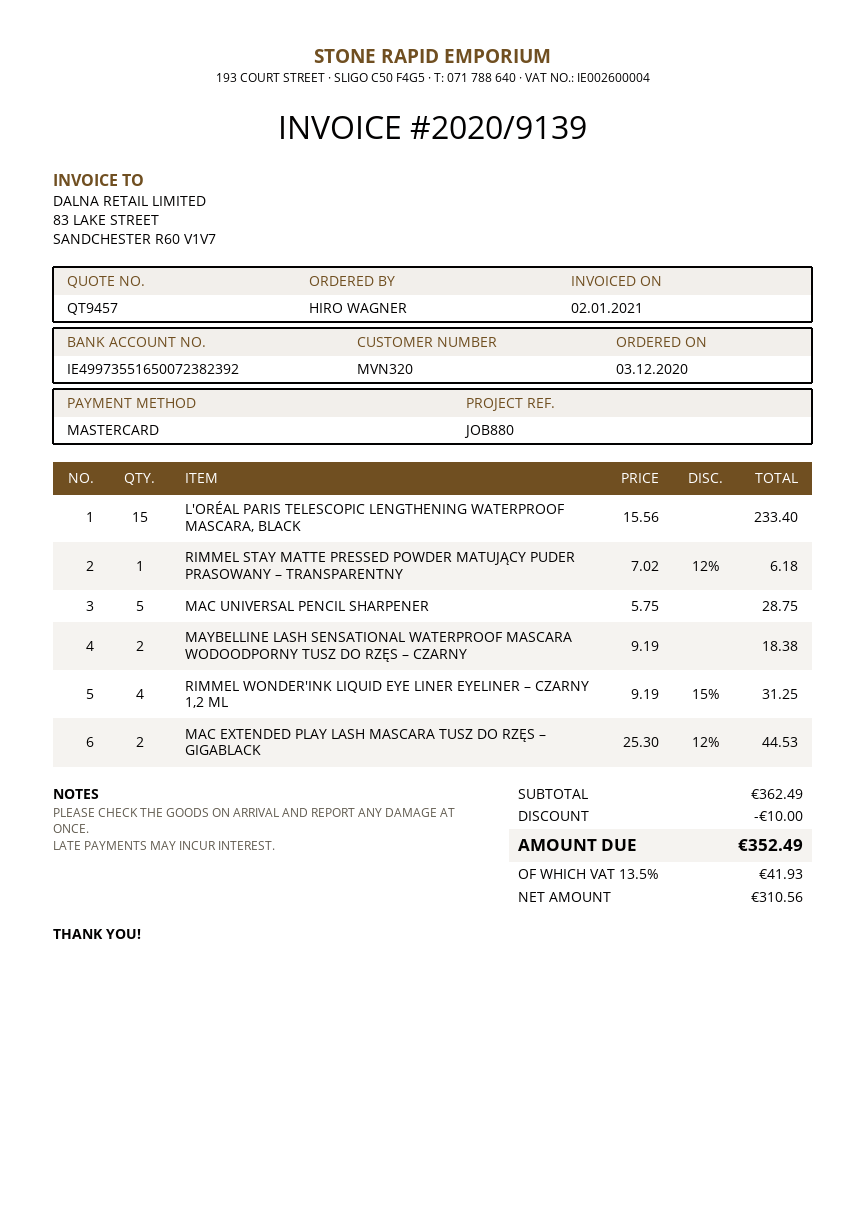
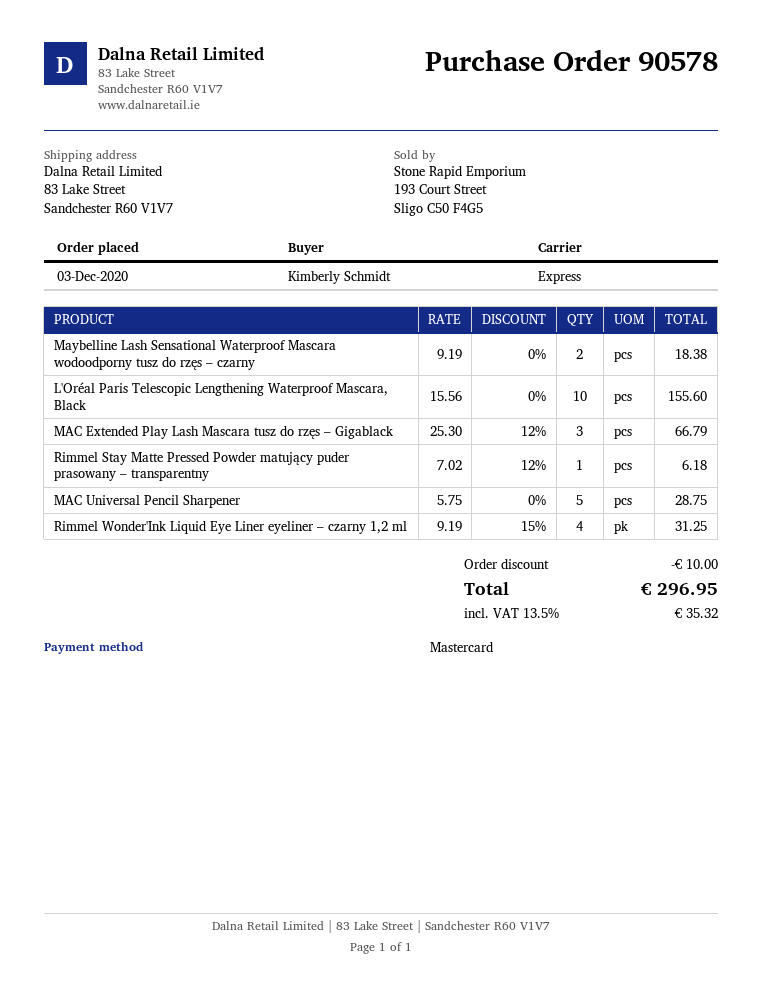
ordered by: HIRO WAGNER -> Kimberly Schmidt
L'ORÉAL PARIS TELESCOPIC LENGTHENING WATERPROOF MASCARA, BLACK: 15 x 15.56 = 233.40 -> 10 x 15.56 = 155.60
MAC EXTENDED PLAY LASH MASCARA TUSZ DO RZĘS – GIGABLACK: 2 x 25.30 - 12% = 44.53 -> 3 x 25.30 - 12% = 66.79
tax: 13.5% = 41.93 -> 13.5% = 35.32
total: 352.49 -> 296.95

